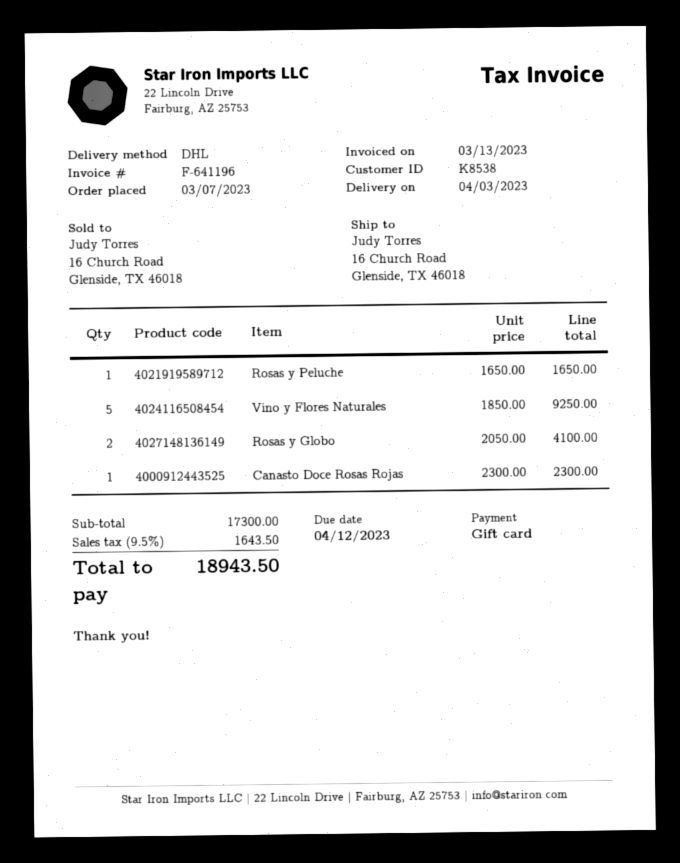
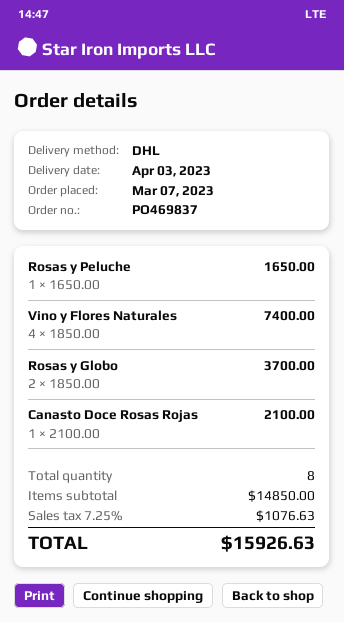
Vino y Flores Naturales: 5 x 1850.00 = 9250.00 -> 4 x 1850.00 = 7400.00
Rosas y Globo: 2 x 2050.00 = 4100.00 -> 2 x 1850.00 = 3700.00
Canasto Doce Rosas Rojas: 1 x 2300.00 = 2300.00 -> 1 x 2100.00 = 2100.00
subtotal: 17300.00 -> 14850.00
tax: 9.5% = 1643.50 -> 7.25% = 1076.63
total: 18943.50 -> 15926.63

